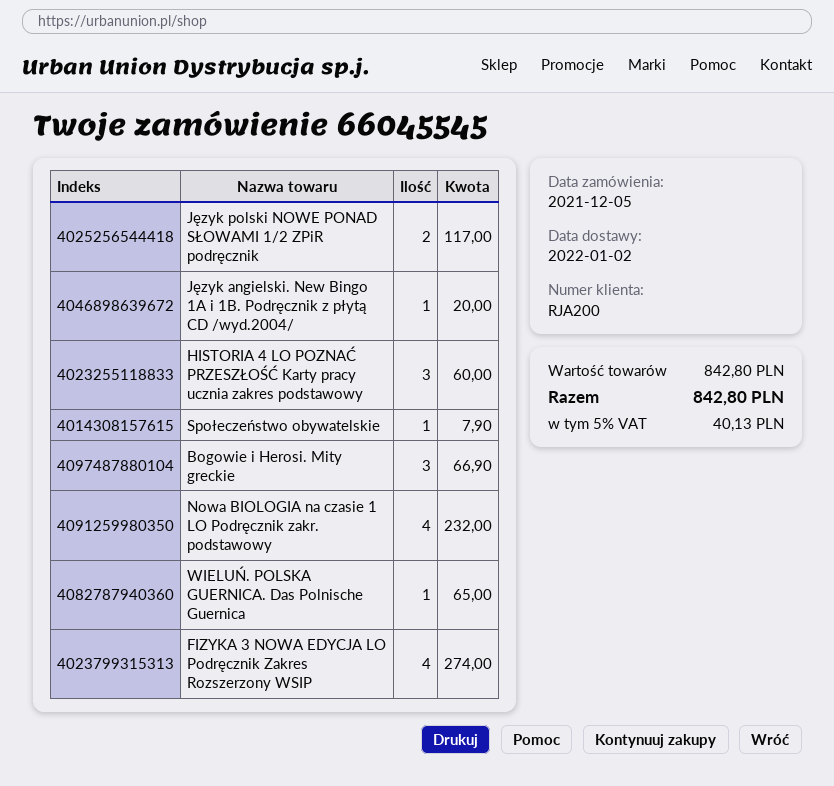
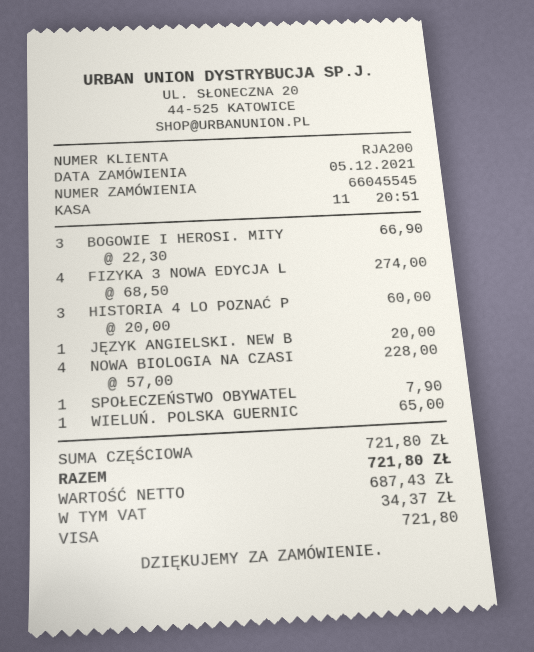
Język polski NOWE PONAD SŁOWAMI 1/2 ZPiR podręcznik: 2 for 117.00 -> none
Nowa BIOLOGIA na czasie 1 LO Podręcznik zakr. podstawowy: 4 for 232.00 -> 4 for 228.00
subtotal: 842.80 -> 721.80
tax: 40.13 -> 34.37
total: 842.80 -> 721.80

